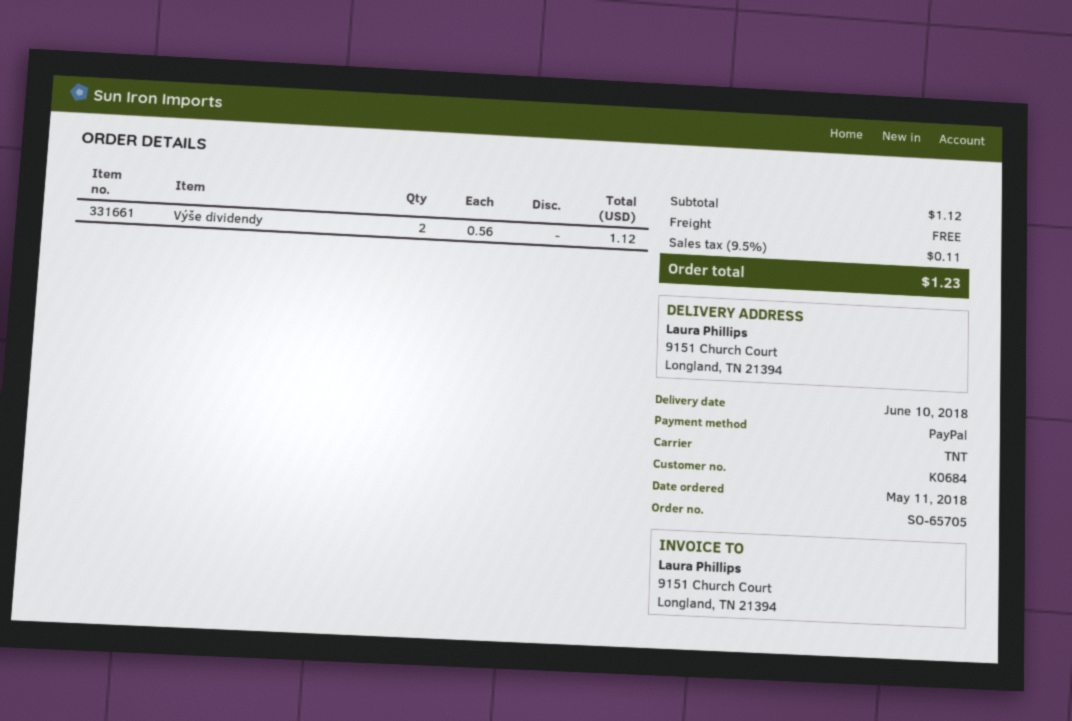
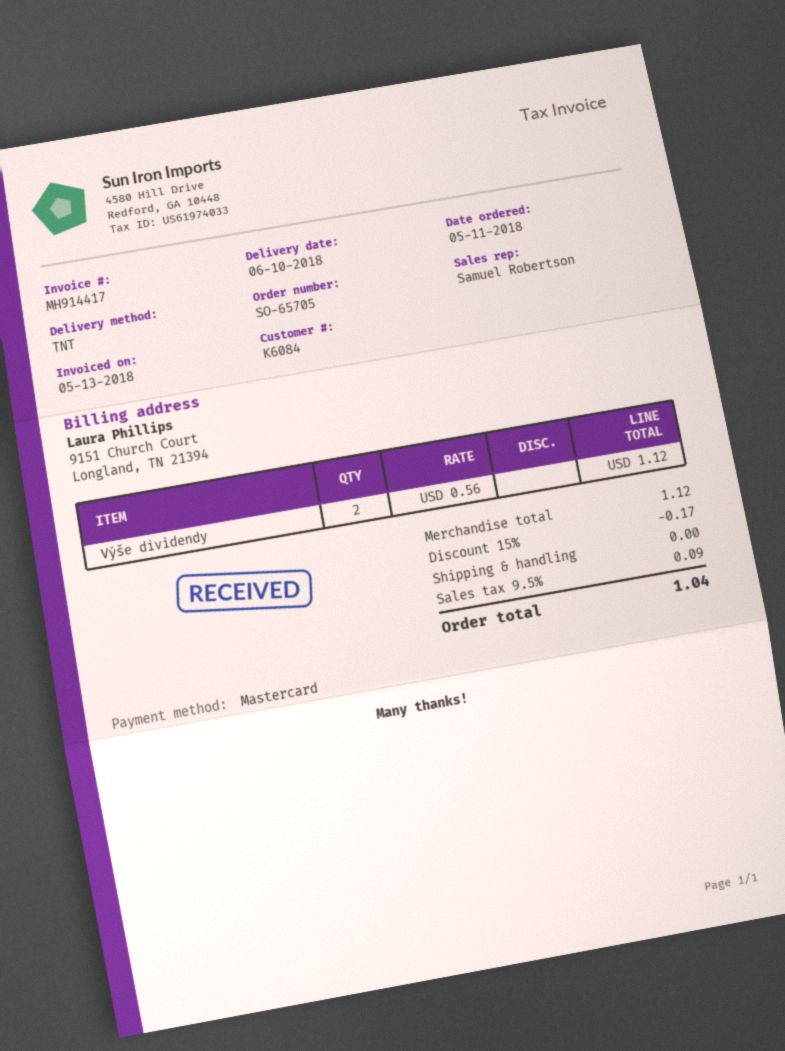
customer number: K0684 -> K6084
payment method: PayPal -> Mastercard
discount: none -> 15% = 0.17
tax: 9.5% = 0.11 -> 9.5% = 0.09
total: 1.23 -> 1.04

